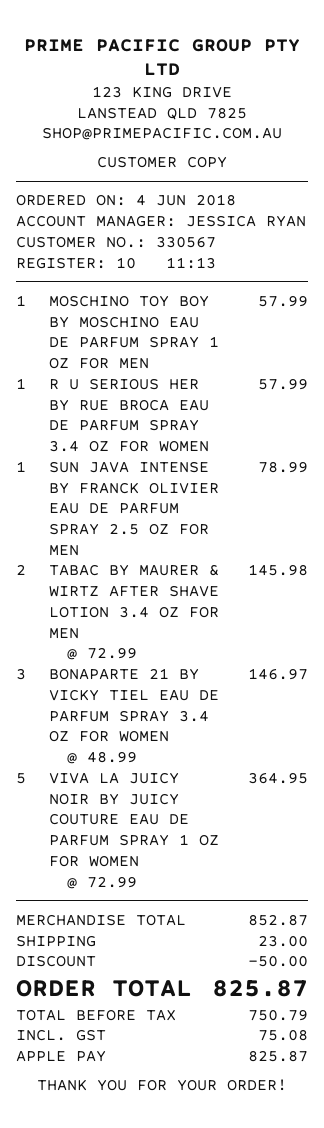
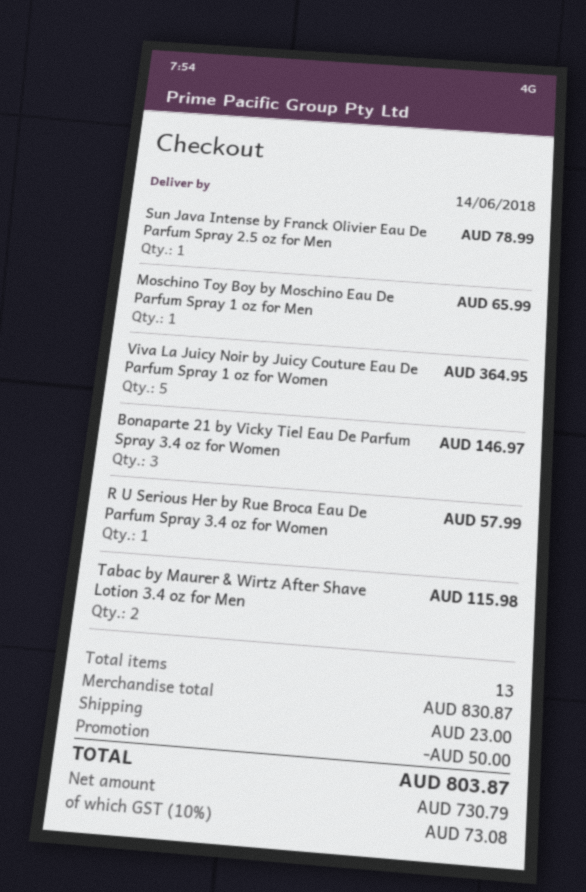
MOSCHINO TOY BOY BY MOSCHINO EAU DE PARFUM SPRAY 1 OZ FOR MEN: 1 for 57.99 -> 1 for 65.99
TABAC BY MAURER & WIRTZ AFTER SHAVE LOTION 3.4 OZ FOR MEN: 2 for 145.98 -> 2 for 115.98
subtotal: 852.87 -> 830.87
net: 750.79 -> 730.79
tax: 75.08 -> 73.08
total: 825.87 -> 803.87

